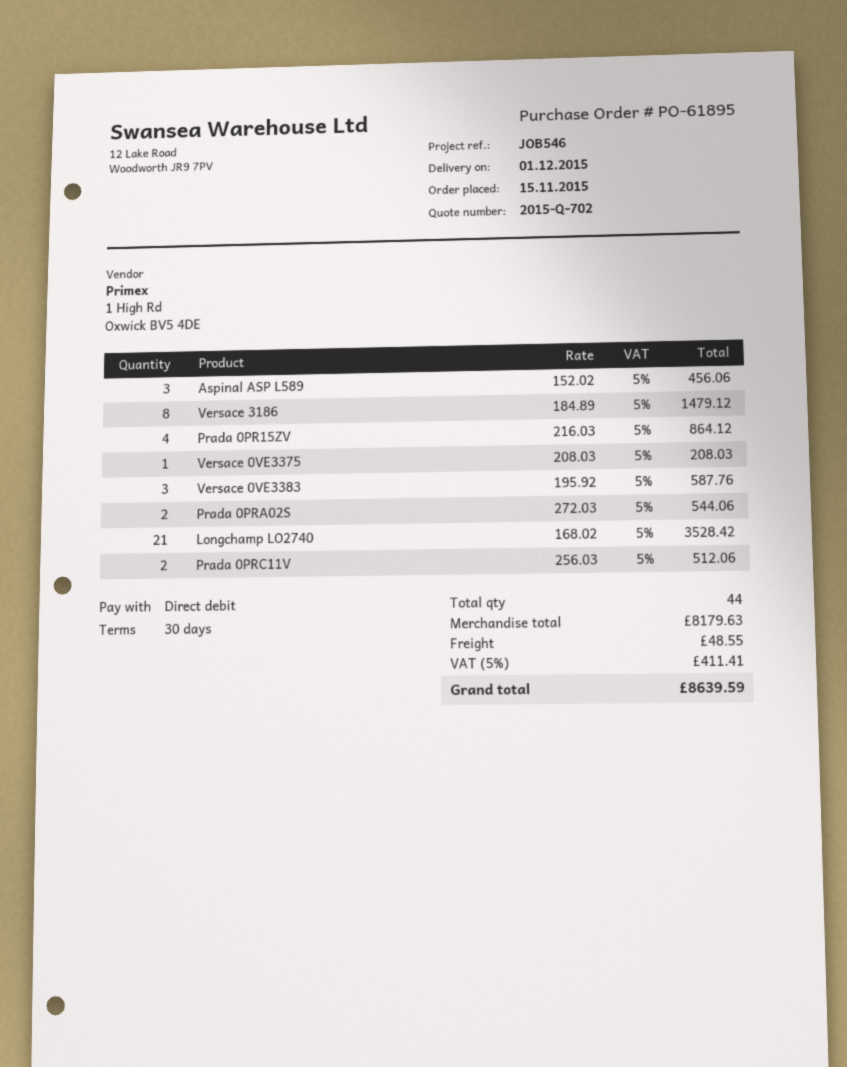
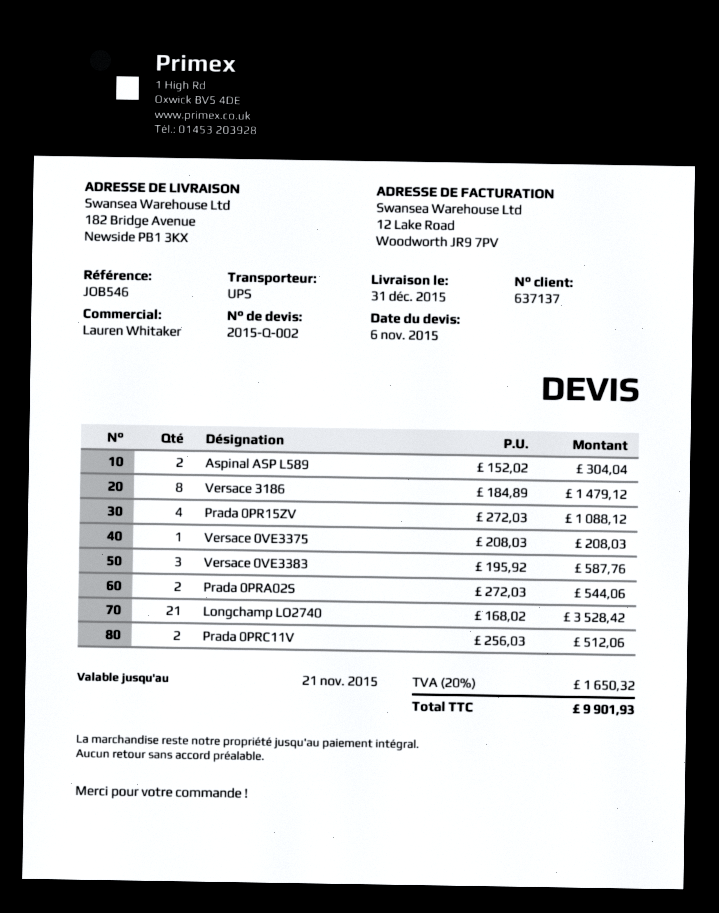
quote number: 2015-Q-702 -> 2015-Q-002
delivery date: 2015-12-01 -> 2015-12-31
Aspinal ASP L589: 3 x 152.02 = 456.06 -> 2 x 152.02 = 304.04
Prada 0PR15ZV: 4 x 216.03 = 864.12 -> 4 x 272.03 = 1088.12
shipping: 48.55 -> none
tax: 5% = 411.41 -> 20% = 1650.32
total: 8639.59 -> 9901.93

